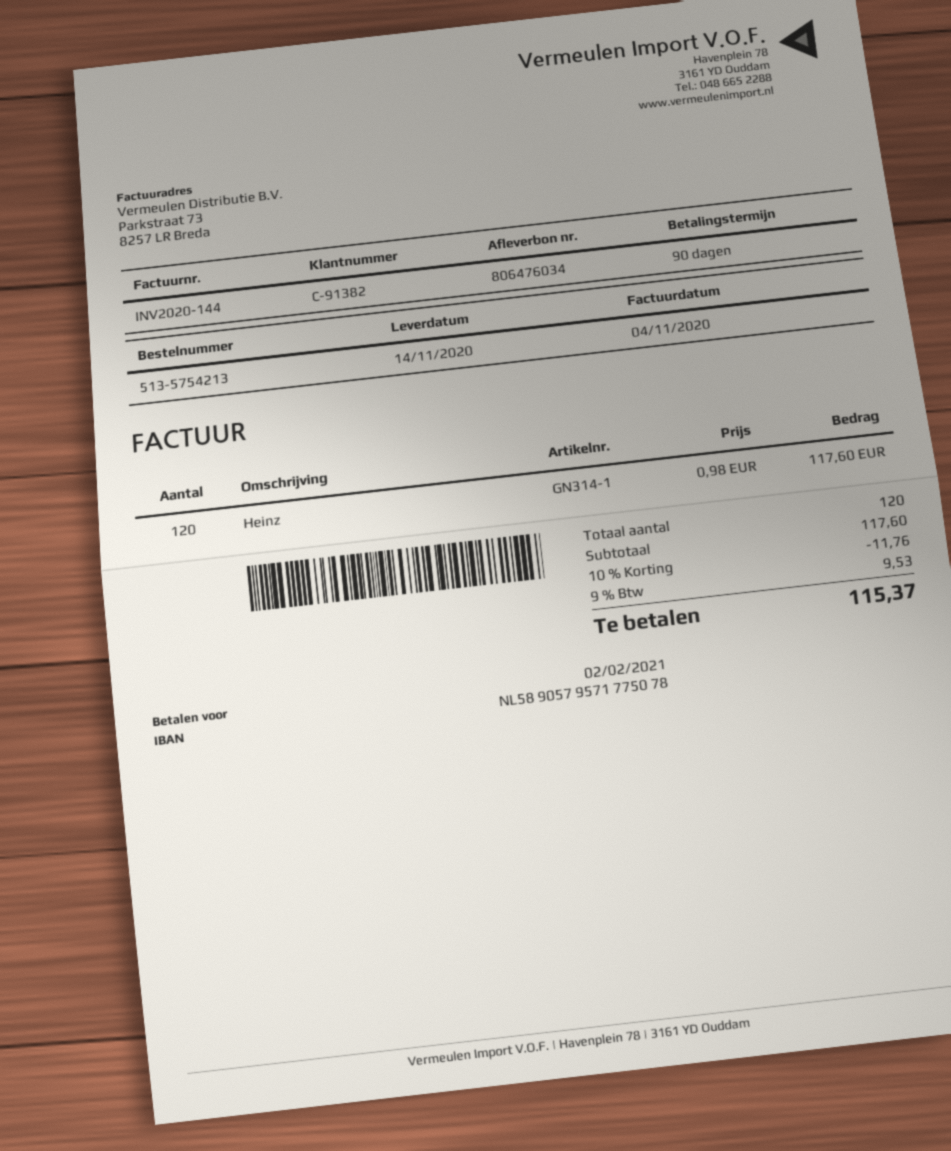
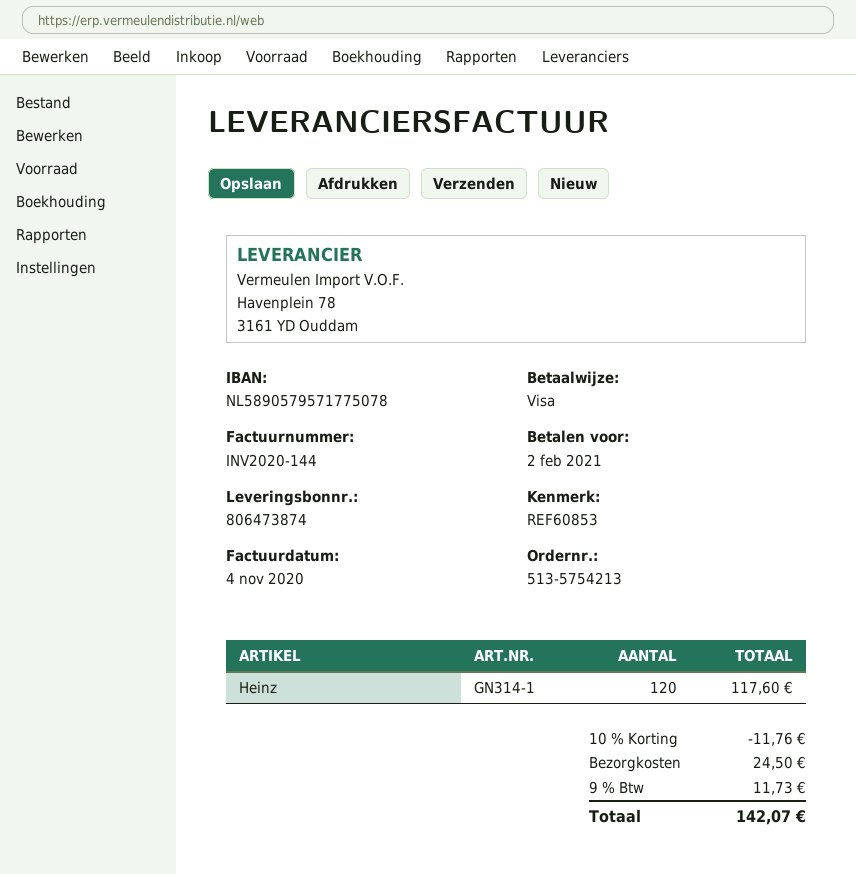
delivery note number: 806476034 -> 806473874
shipping: none -> 24.50
tax: 9% = 9.53 -> 9% = 11.73
total: 115.37 -> 142.07

